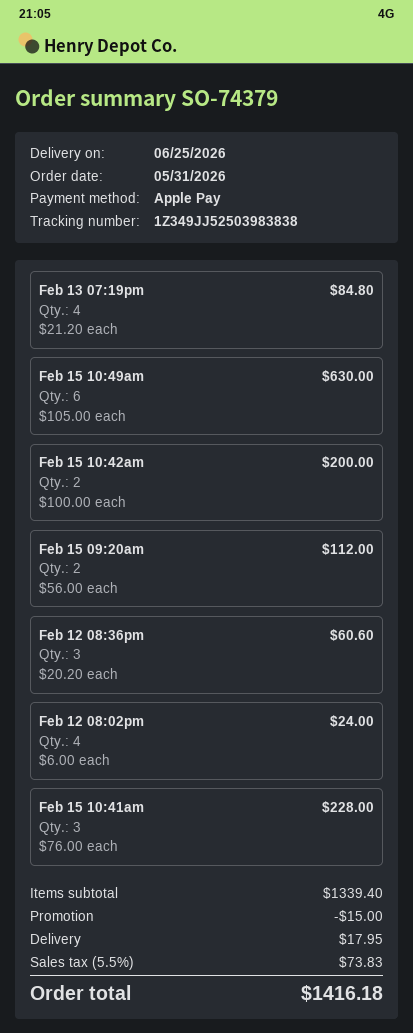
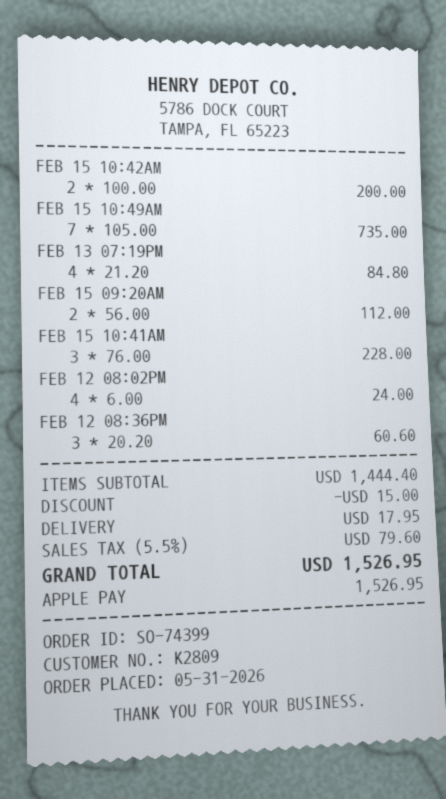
order number: SO-74379 -> SO-74399
Feb 15 10:49am: 6 x 105.00 = 630.00 -> 7 x 105.00 = 735.00
subtotal: 1339.40 -> 1444.40
tax: 5.5% = 73.83 -> 5.5% = 79.60
total: 1416.18 -> 1526.95

